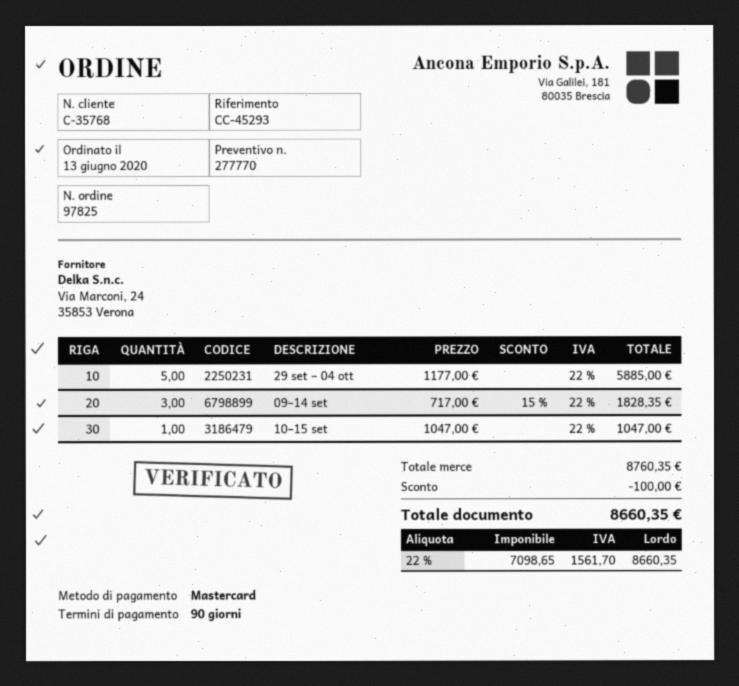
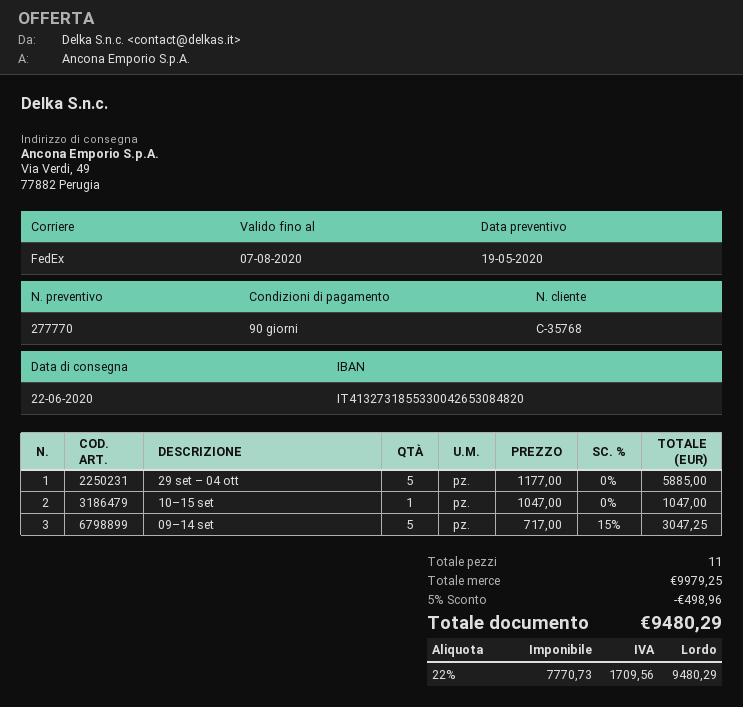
09–14 set: 3 x 717.00 - 15% = 1828.35 -> 5 x 717.00 - 15% = 3047.25
subtotal: 8760.35 -> 9979.25
discount: 100.00 -> 498.96
net: 7098.65 -> 7770.73
tax: 22% = 1561.70 -> 22% = 1709.56
total: 8660.35 -> 9480.29

